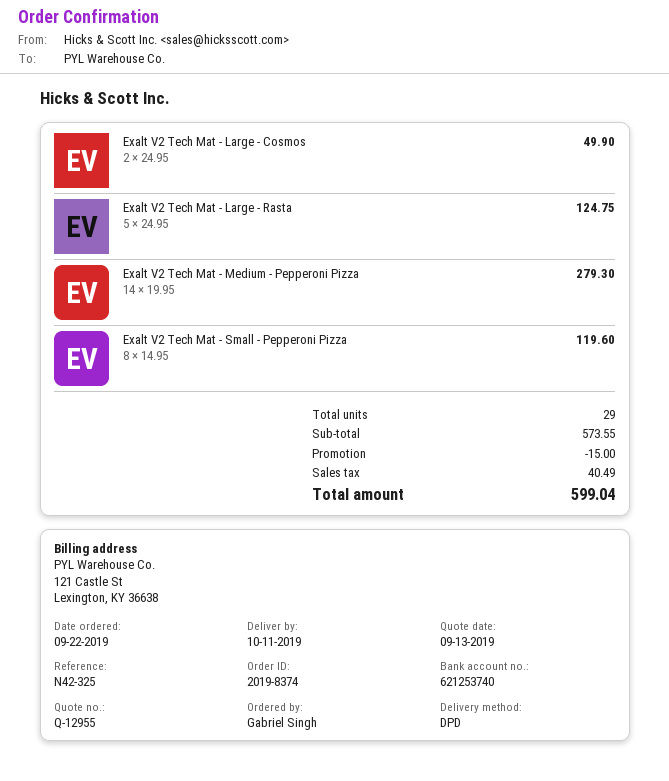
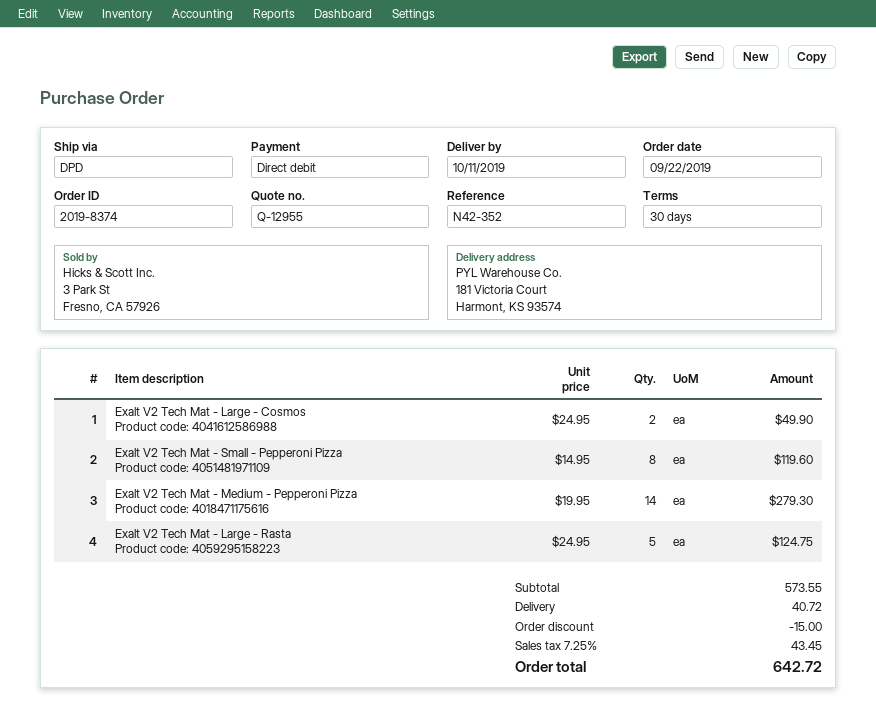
reference: N42-325 -> N42-352
shipping: none -> 40.72
tax: 40.49 -> 43.45
total: 599.04 -> 642.72

